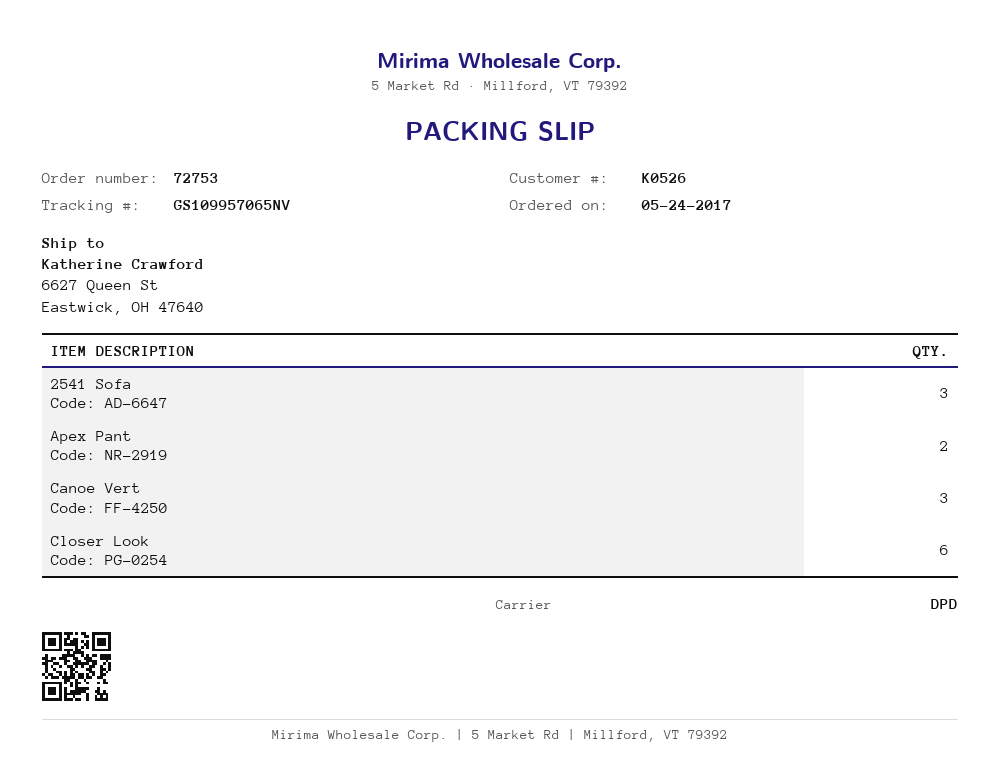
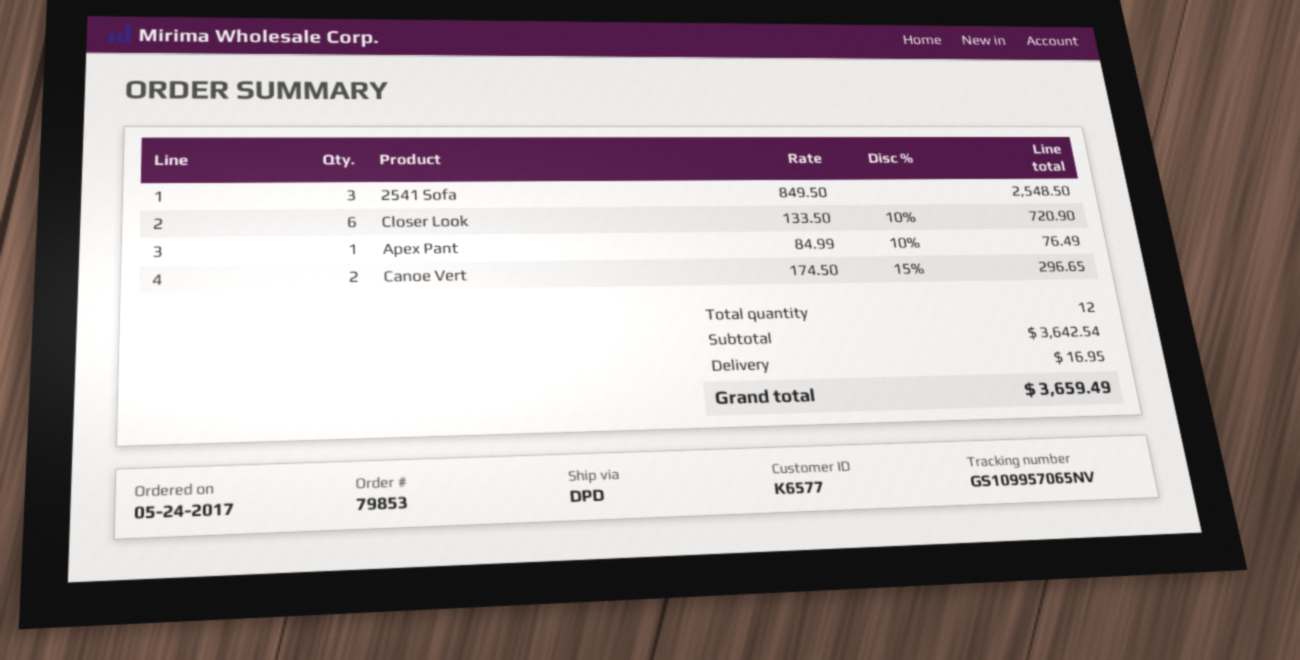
order number: 72753 -> 79853
customer number: K0526 -> K6577
Apex Pant: 2 -> 1
Canoe Vert: 3 -> 2

